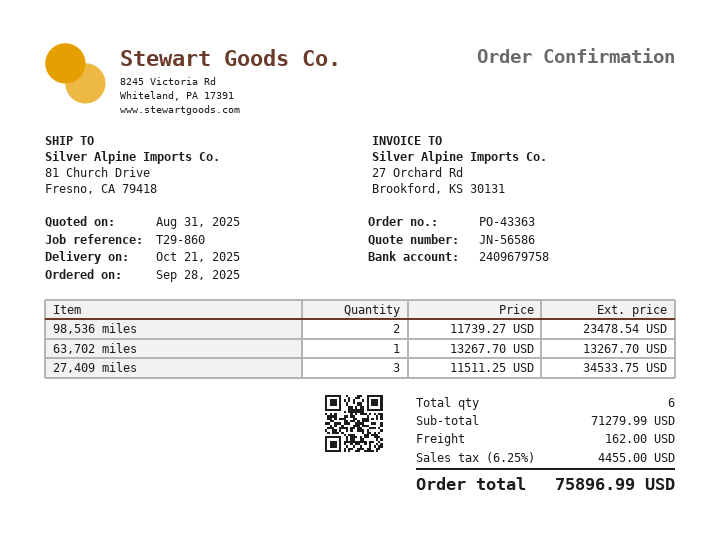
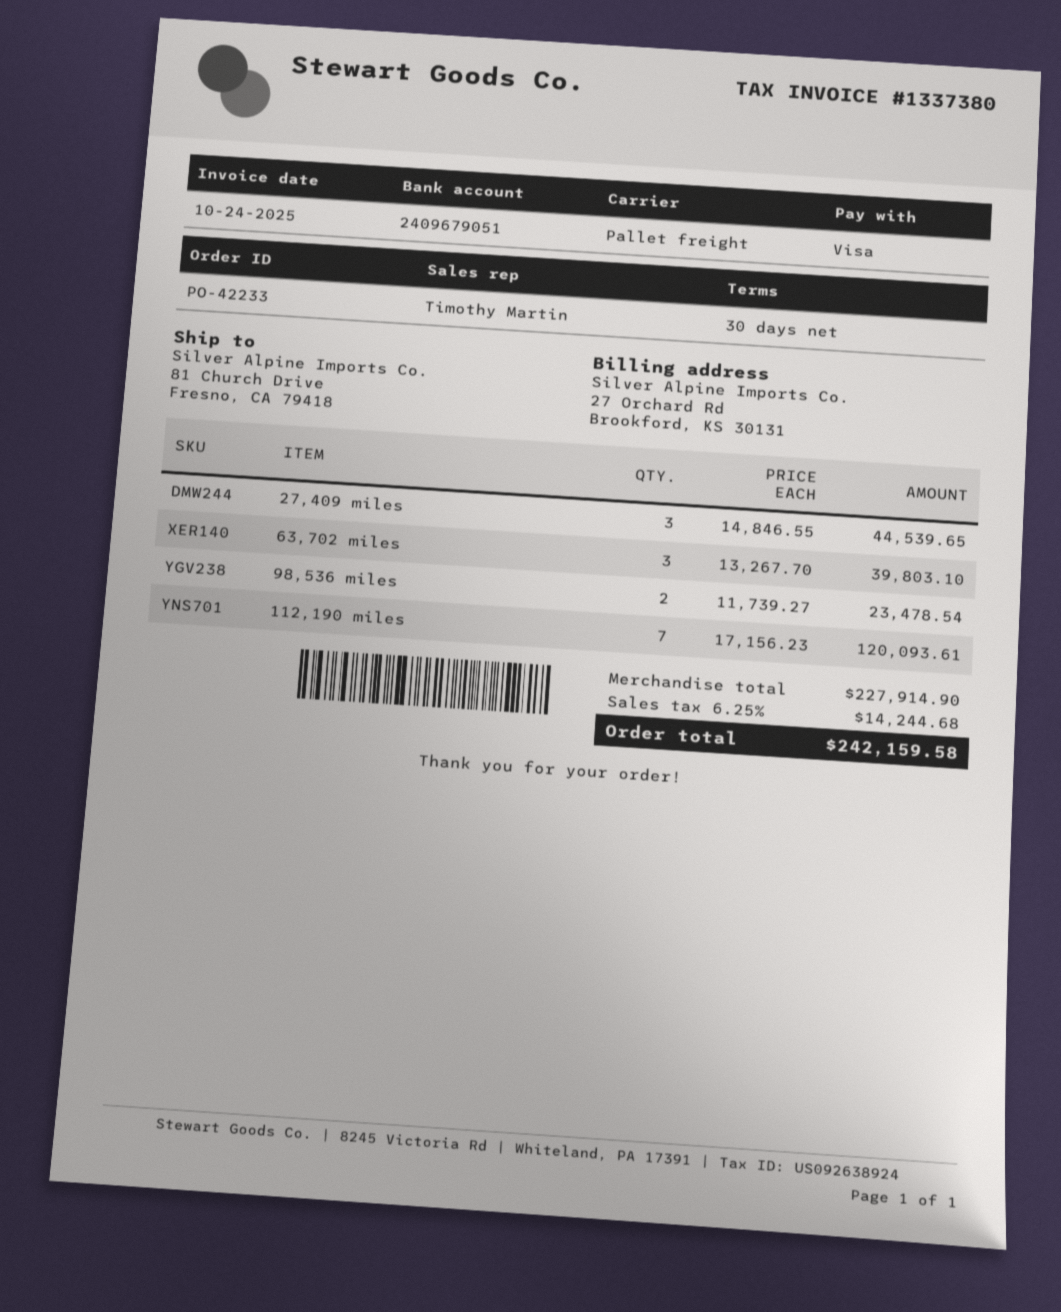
order number: PO-43363 -> PO-42233
bank account: 2409679758 -> 2409679051
63,702 miles: 1 x 13267.70 = 13267.70 -> 3 x 13267.70 = 39803.10
27,409 miles: 3 x 11511.25 = 34533.75 -> 3 x 14846.55 = 44539.65
112,190 miles: none -> 7 x 17156.23 = 120093.61
subtotal: 71279.99 -> 227914.90
shipping: 162.00 -> none
tax: 6.25% = 4455.00 -> 6.25% = 14244.68
total: 75896.99 -> 242159.58

